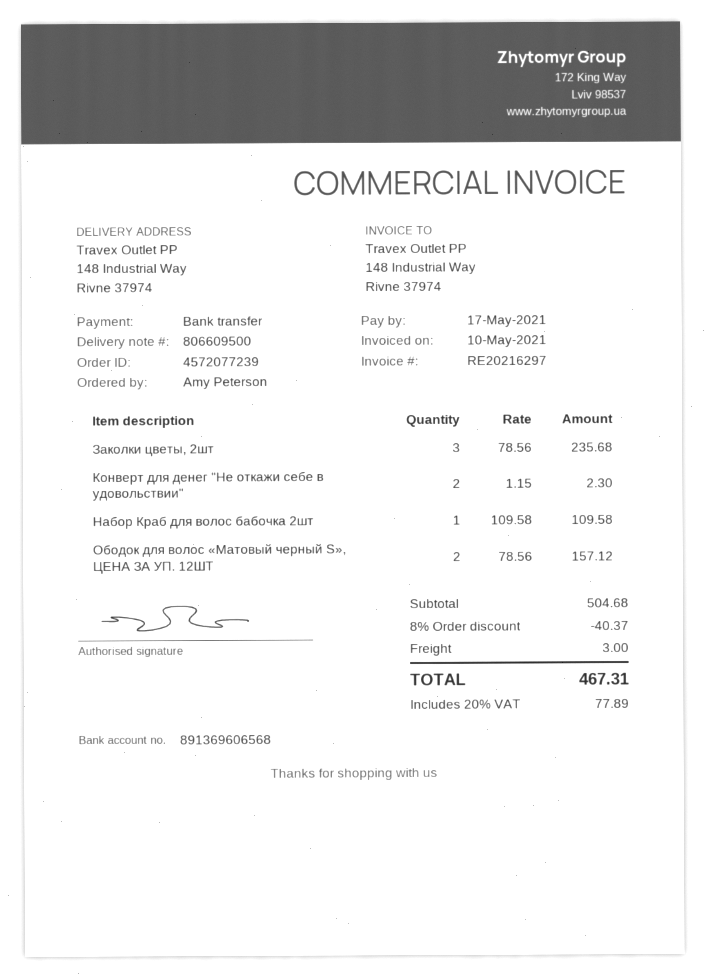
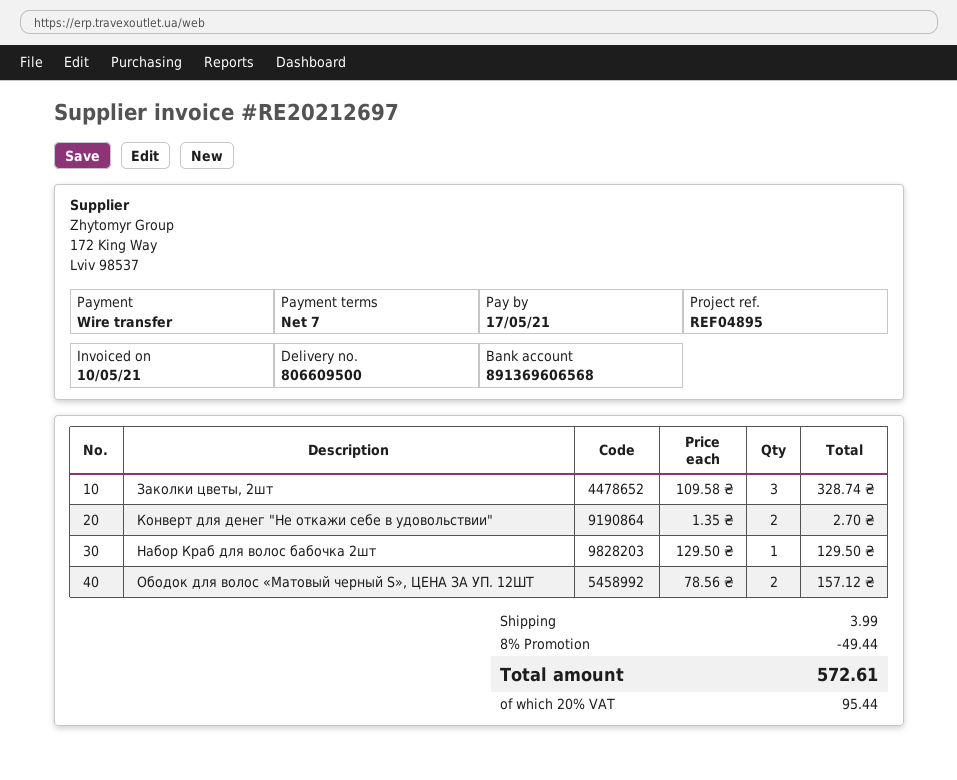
invoice number: RE20216297 -> RE20212697
Заколки цветы, 2шт: 3 x 78.56 = 235.68 -> 3 x 109.58 = 328.74
Конверт для денег "Не откажи себе в удовольствии": 2 x 1.15 = 2.30 -> 2 x 1.35 = 2.70
Набор Краб для волос бабочка 2шт: 1 x 109.58 = 109.58 -> 1 x 129.50 = 129.50
discount: 8% = 40.37 -> 8% = 49.44
shipping: 3.00 -> 3.99
tax: 20% = 77.89 -> 20% = 95.44
total: 467.31 -> 572.61

